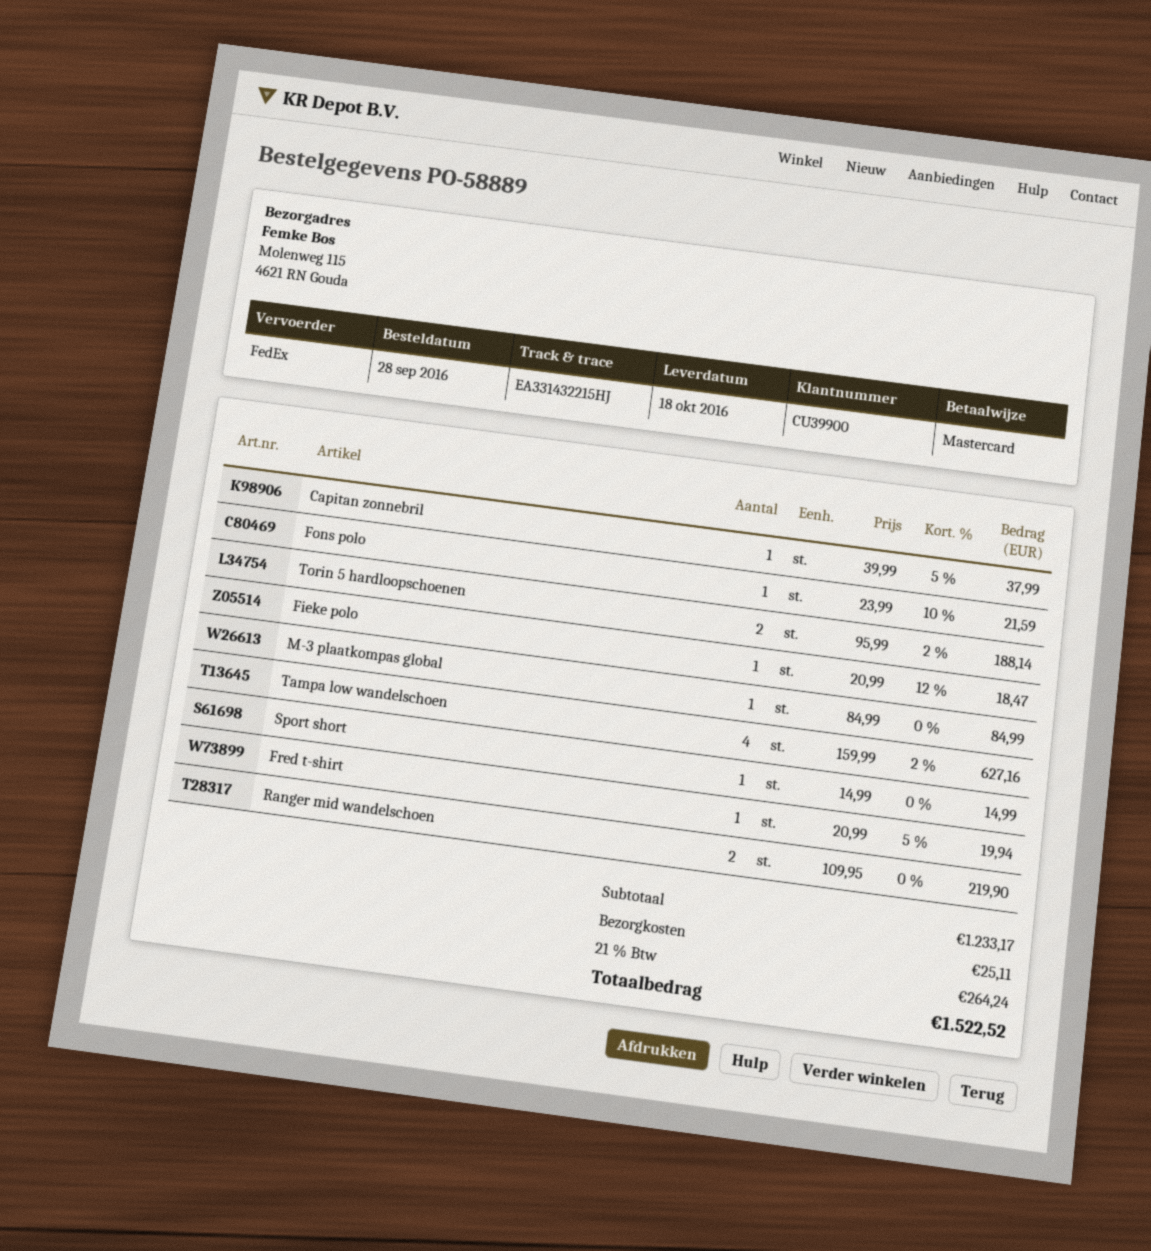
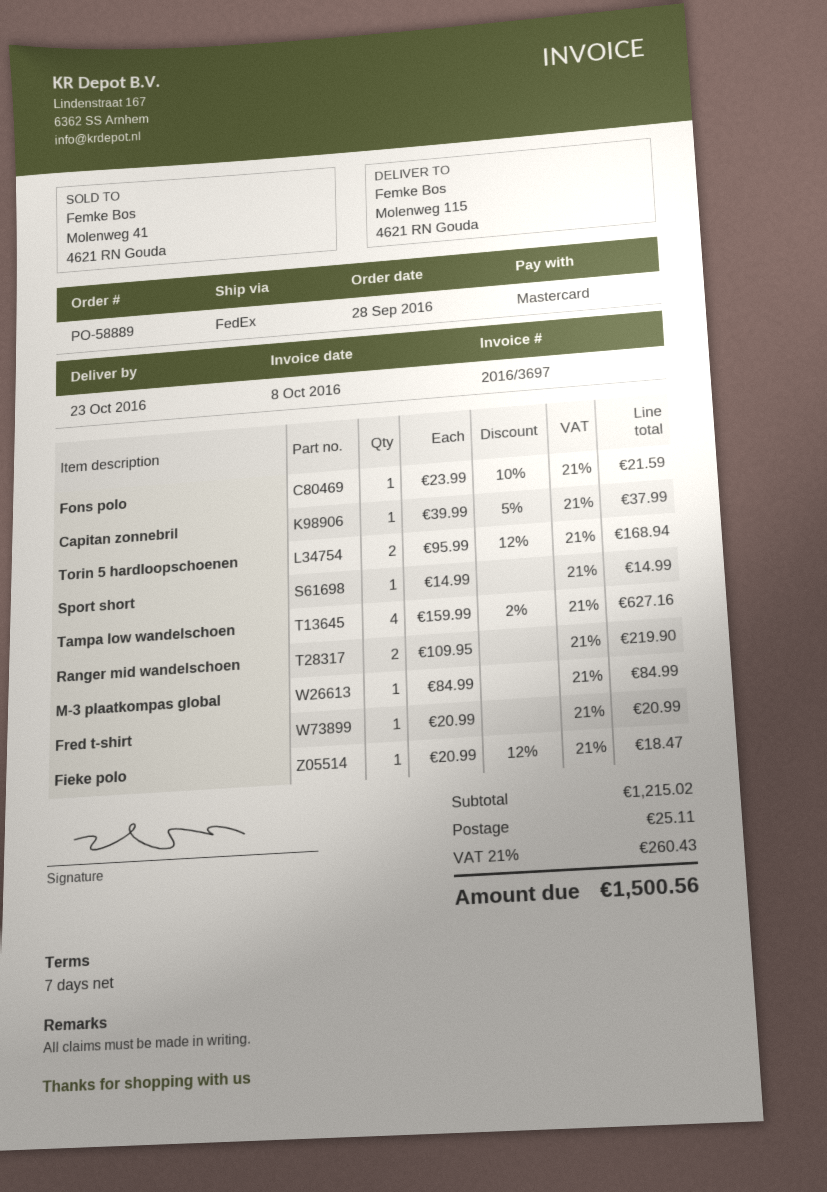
delivery date: 2016-10-18 -> 2016-10-23
Torin 5 hardloopschoenen: 2 x 95.99 - 2% = 188.14 -> 2 x 95.99 - 12% = 168.94
Fred t-shirt: 1 x 20.99 - 5% = 19.94 -> 1 x 20.99 = 20.99
subtotal: 1233.17 -> 1215.02
tax: 21% = 264.24 -> 21% = 260.43
total: 1522.52 -> 1500.56

